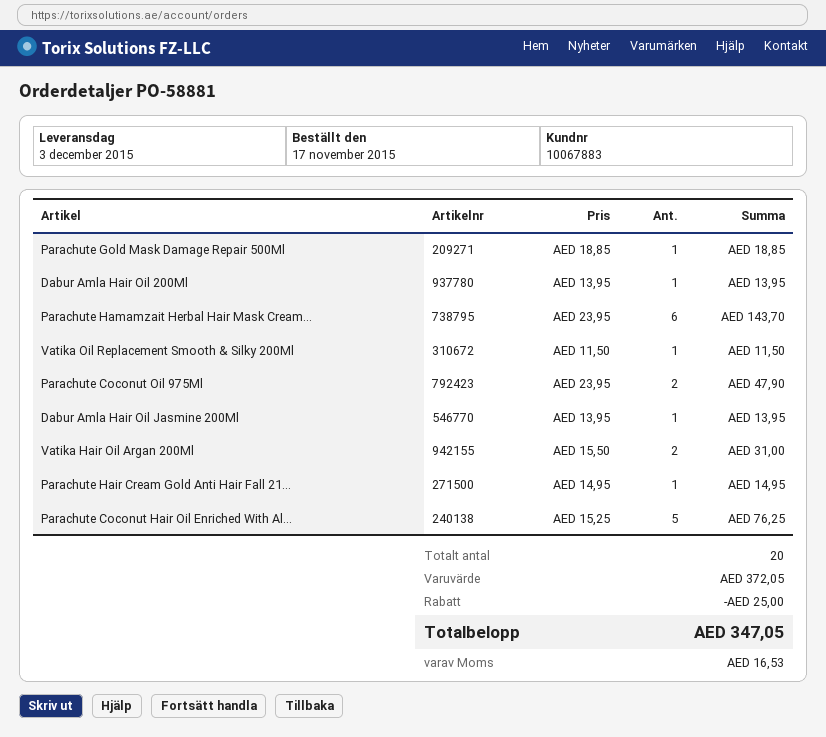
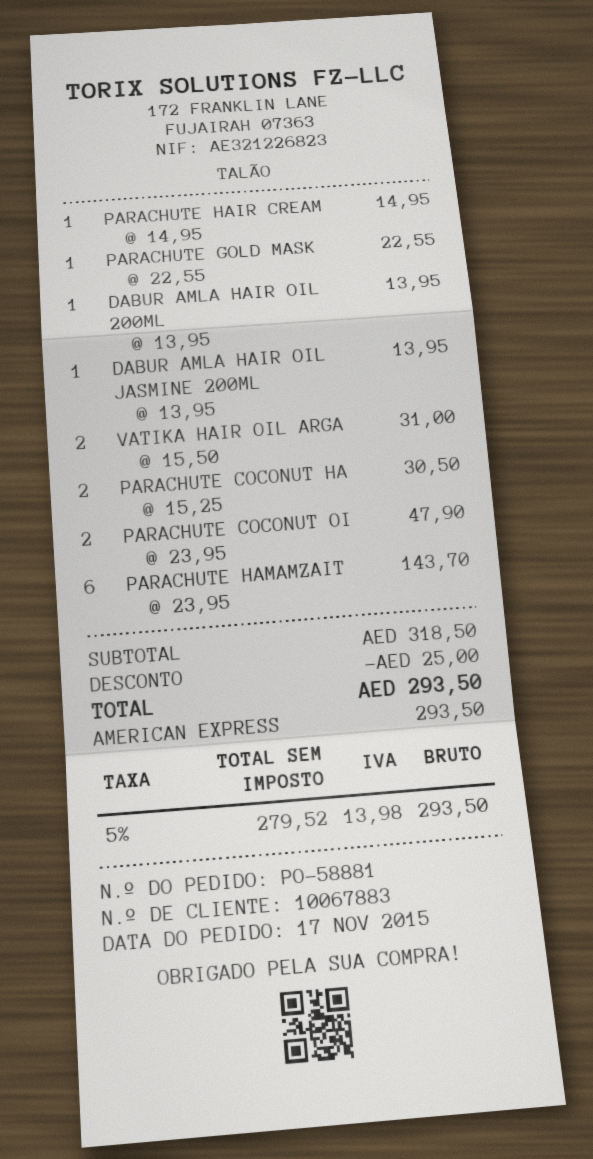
Parachute Gold Mask Damage Repair 500Ml: 1 x 18.85 = 18.85 -> 1 x 22.55 = 22.55
Vatika Oil Replacement Smooth & Silky 200Ml: 1 x 11.50 = 11.50 -> none
Parachute Coconut Hair Oil Enriched With Al...: 5 x 15.25 = 76.25 -> 2 x 15.25 = 30.50
subtotal: 372.05 -> 318.50
tax: 16.53 -> 13.98
total: 347.05 -> 293.50

